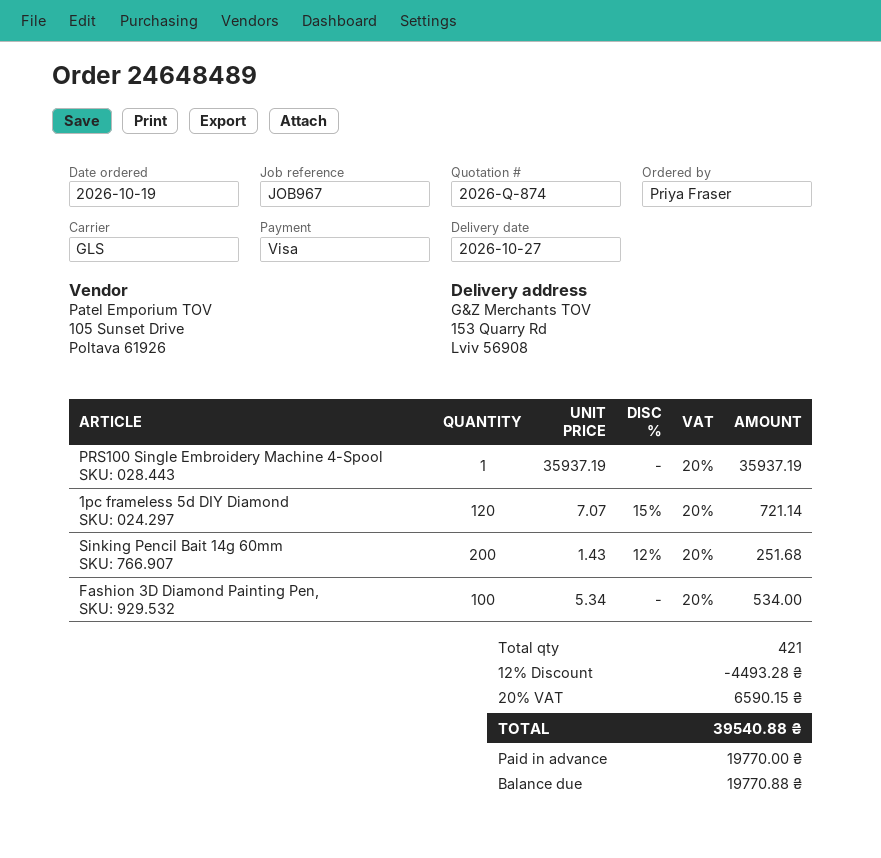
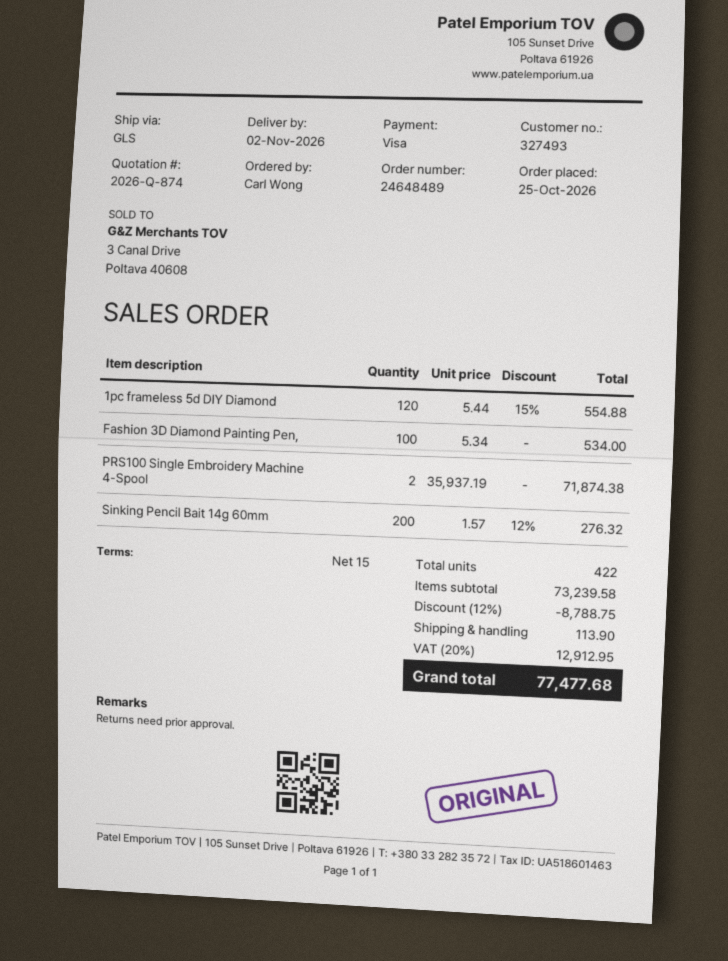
order date: 2026-10-19 -> 2026-10-25
delivery date: 2026-10-27 -> 2026-11-02
ordered by: Priya Fraser -> Carl Wong
PRS100 Single Embroidery Machine 4-Spool: 1 x 35937.19 = 35937.19 -> 2 x 35937.19 = 71874.38
1pc frameless 5d DIY Diamond: 120 x 7.07 - 15% = 721.14 -> 120 x 5.44 - 15% = 554.88
Sinking Pencil Bait 14g 60mm: 200 x 1.43 - 12% = 251.68 -> 200 x 1.57 - 12% = 276.32
total quantity: 421 -> 422
discount: 12% = 4493.28 -> 12% = 8788.75
shipping: none -> 113.90
tax: 20% = 6590.15 -> 20% = 12912.95
total: 39540.88 -> 77477.68

